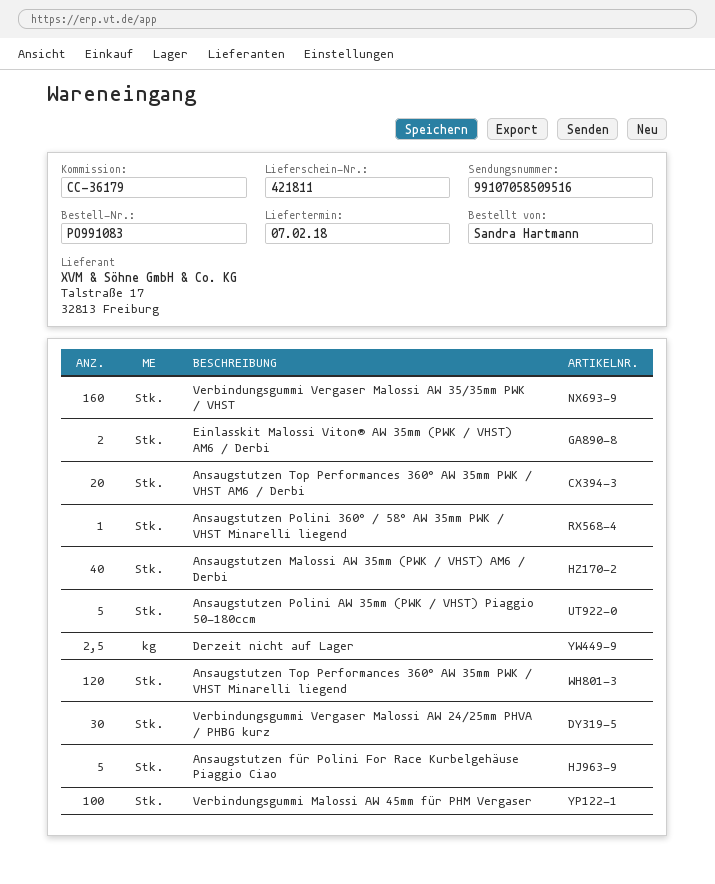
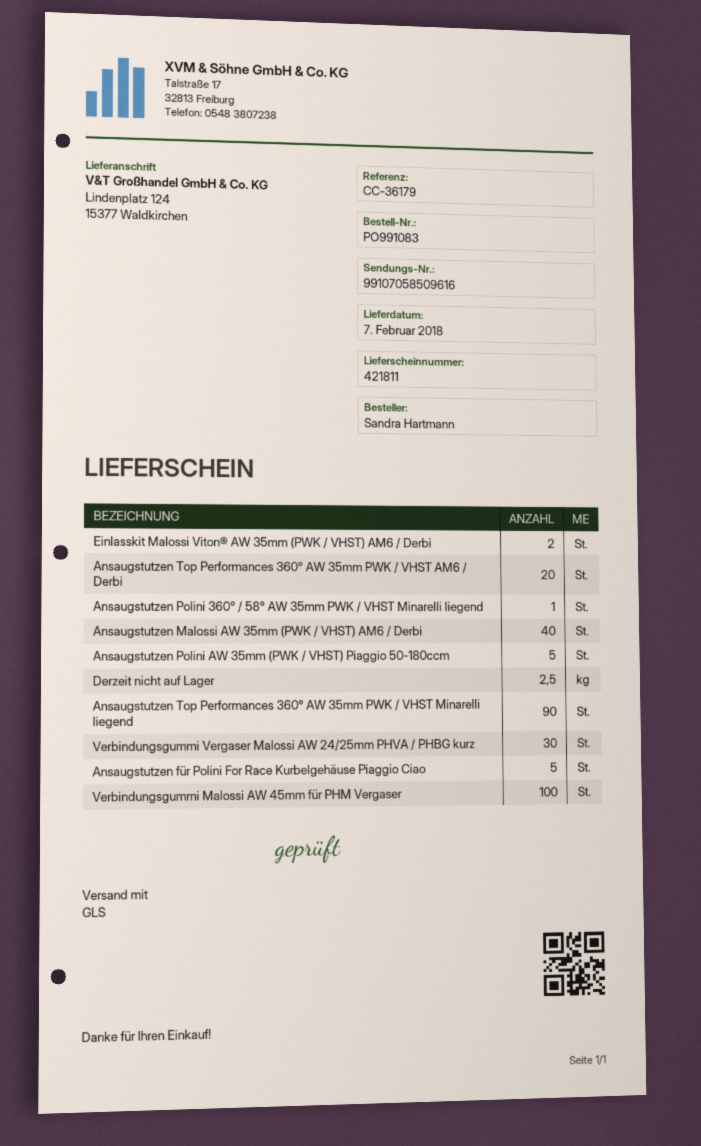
tracking number: 99107058509516 -> 99107058509616
Verbindungsgummi Vergaser Malossi AW 35/35mm PWK / VHST: 160 -> none
Ansaugstutzen Top Performances 360° AW 35mm PWK / VHST Minarelli liegend: 120 -> 90

